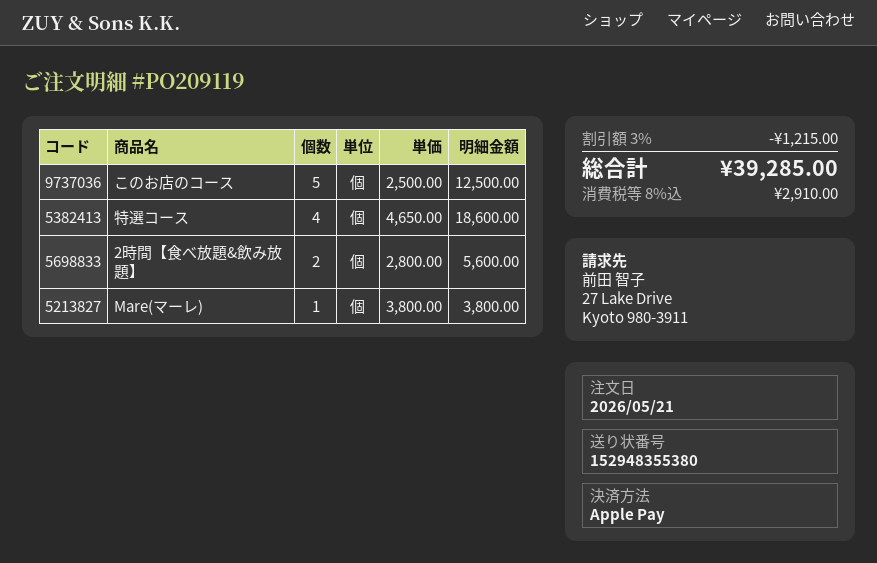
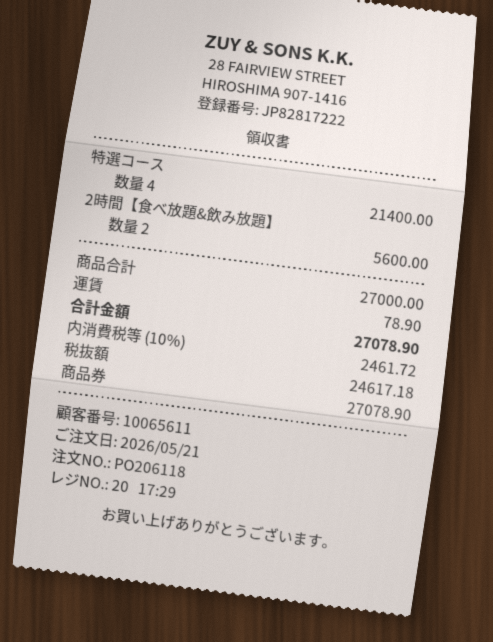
order number: PO209119 -> PO206118
payment method: Apple Pay -> gift card
このお店のコース: 5 for 12500.00 -> none
特選コース: 4 for 18600.00 -> 4 for 21400.00
Mare(マーレ): 1 for 3800.00 -> none
discount: 3% = 1215.00 -> none
shipping: none -> 78.90
tax: 8% = 2910.00 -> 10% = 2461.72
total: 39285.00 -> 27078.90

